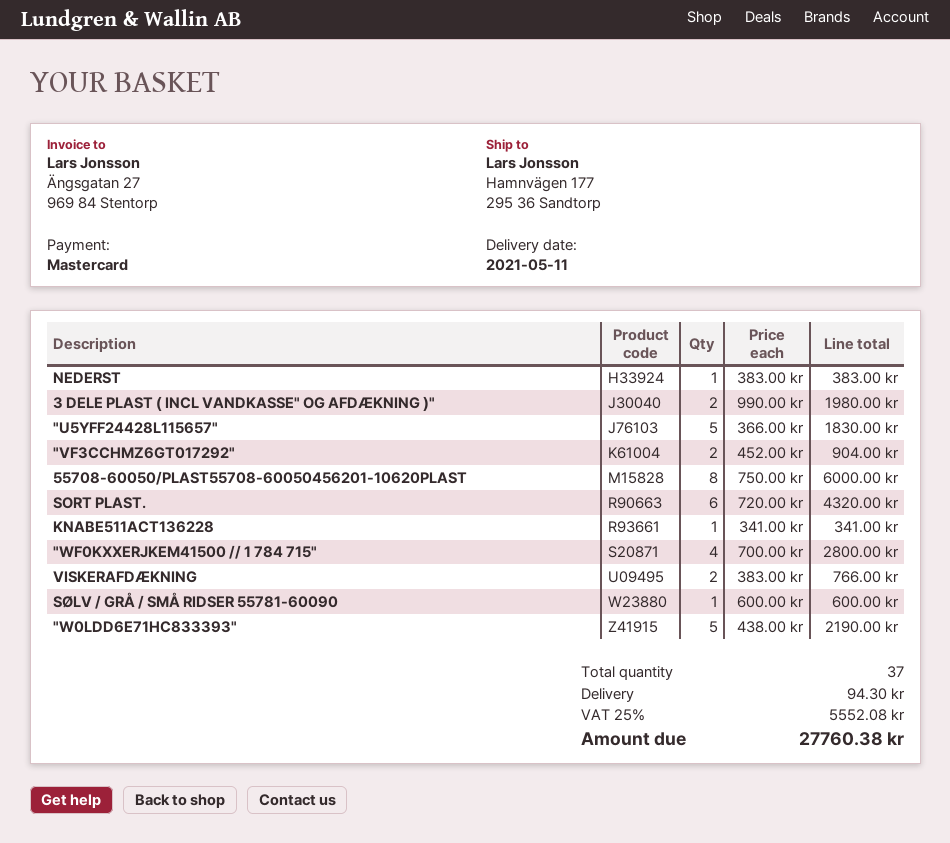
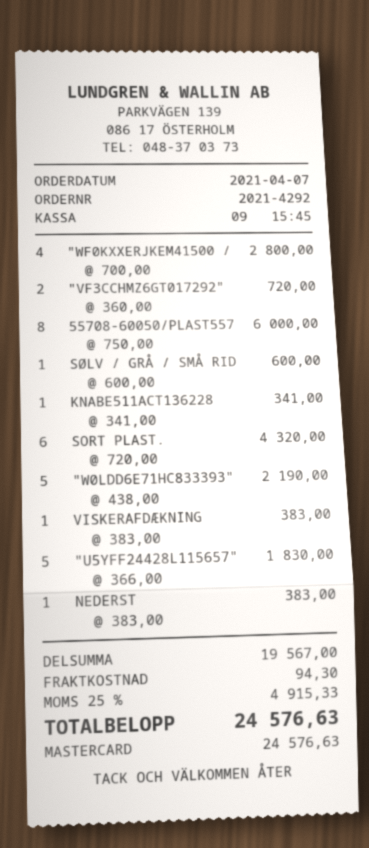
3 DELE PLAST ( INCL VANDKASSE" OG AFDÆKNING )": 2 x 990.00 = 1980.00 -> none
"VF3CCHMZ6GT017292": 2 x 452.00 = 904.00 -> 2 x 360.00 = 720.00
VISKERAFDÆKNING: 2 x 383.00 = 766.00 -> 1 x 383.00 = 383.00
tax: 25% = 5552.08 -> 25% = 4915.33
total: 27760.38 -> 24576.63

